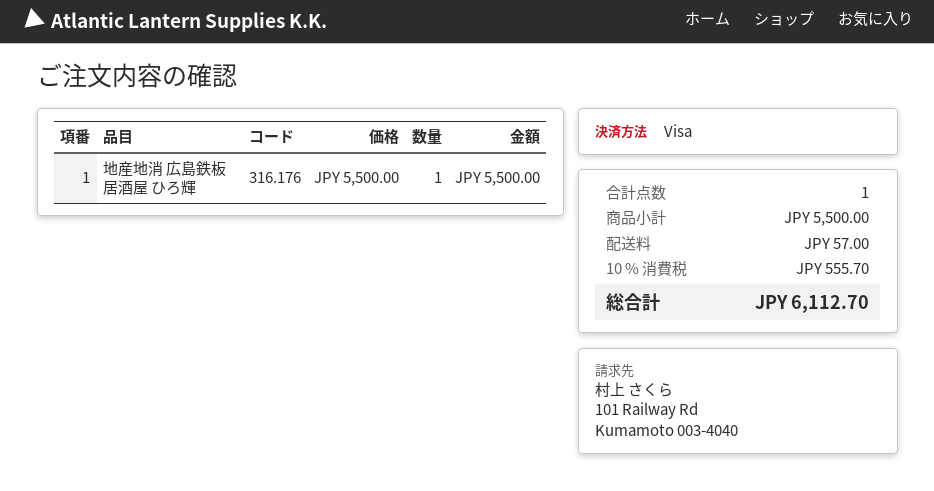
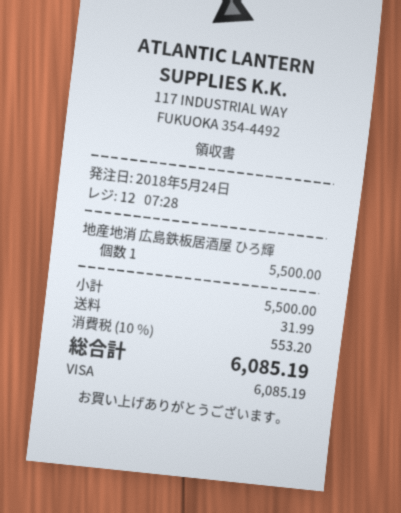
shipping: 57.00 -> 31.99
tax: 10% = 555.70 -> 10% = 553.20
total: 6112.70 -> 6085.19

